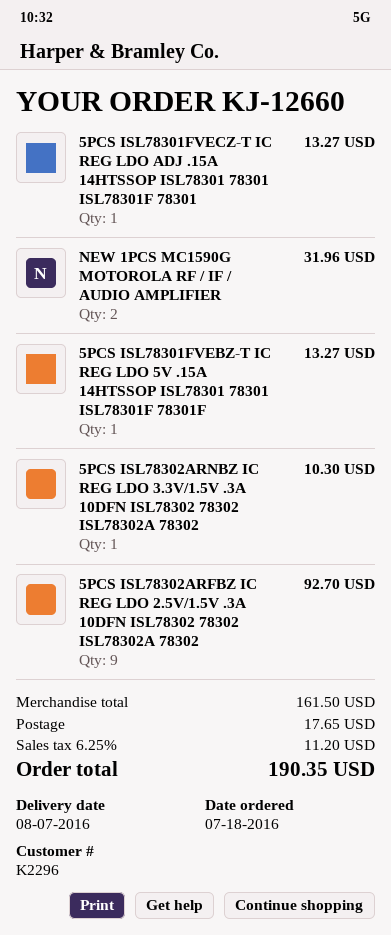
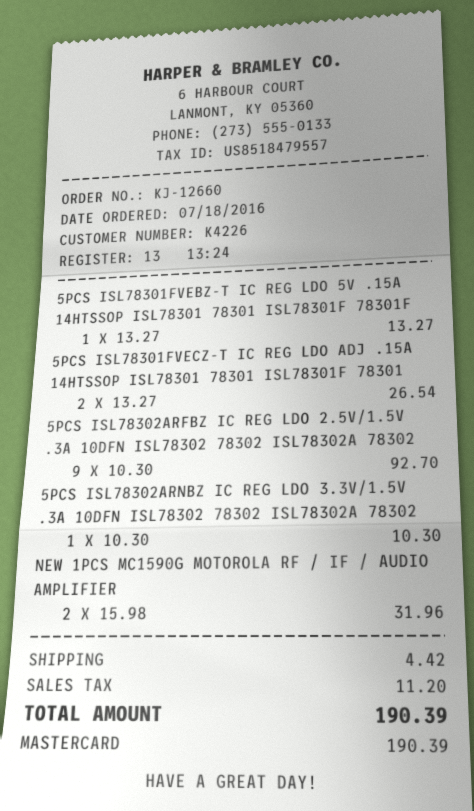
customer number: K2296 -> K4226
5PCS ISL78301FVECZ-T IC REG LDO ADJ .15A 14HTSSOP ISL78301 78301 ISL78301F 78301: 1 for 13.27 -> 2 for 26.54
shipping: 17.65 -> 4.42
total: 190.35 -> 190.39

